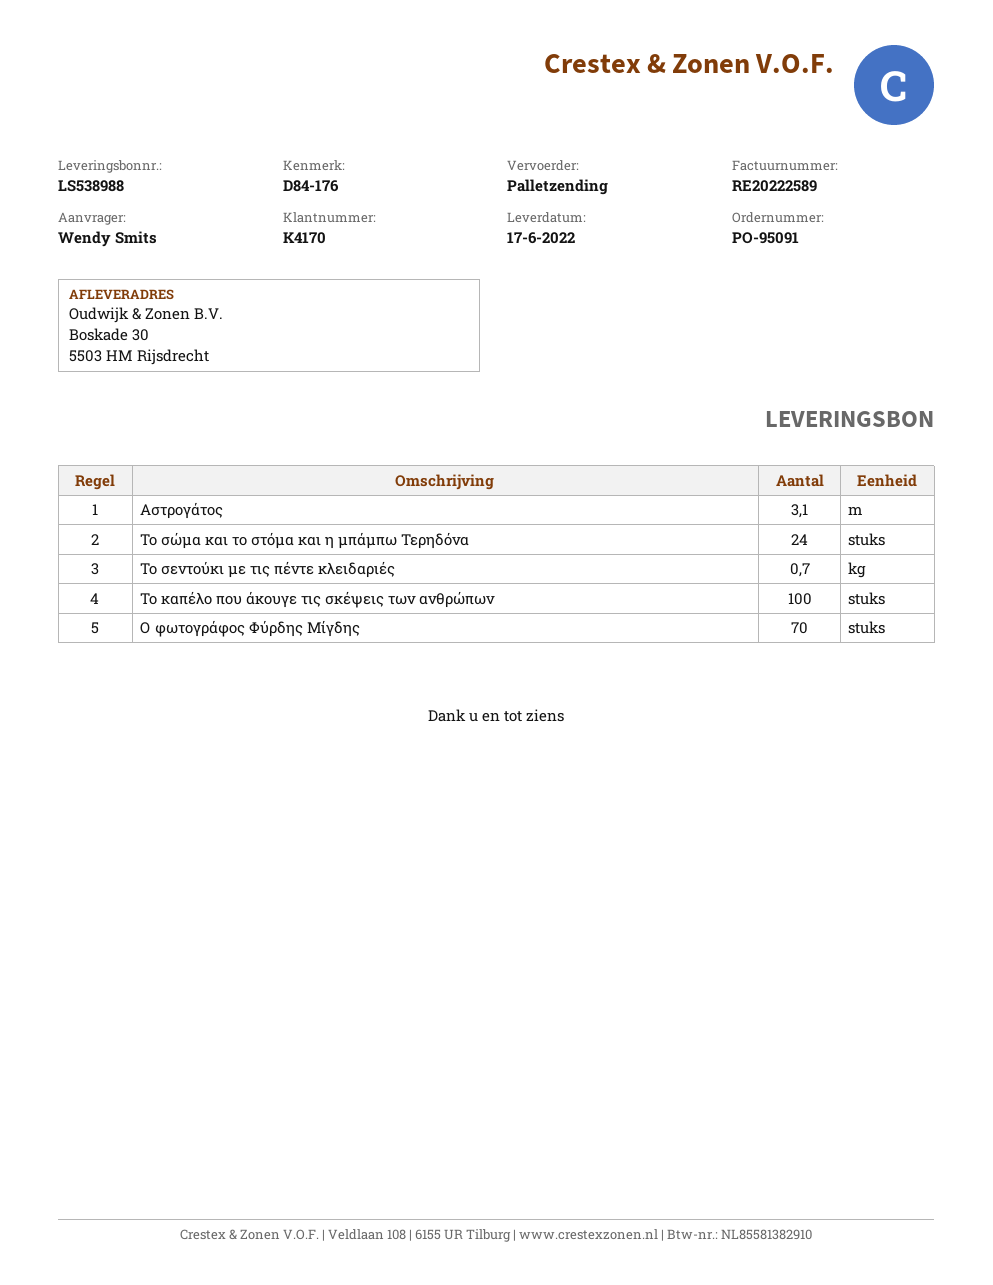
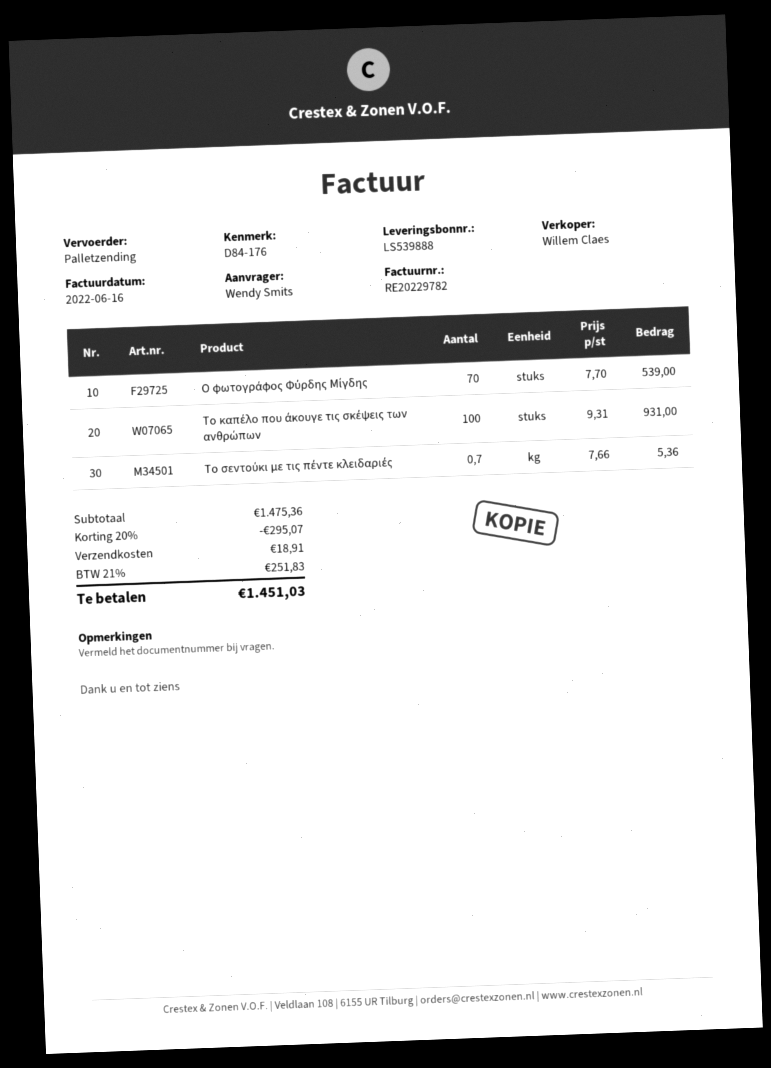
delivery note number: LS538988 -> LS539888
invoice number: RE20222589 -> RE20229782
Αστρογάτος: 3.1 -> none
Το σώμα και το στόμα και η μπάμπω Τερηδόνα: 24 -> none

